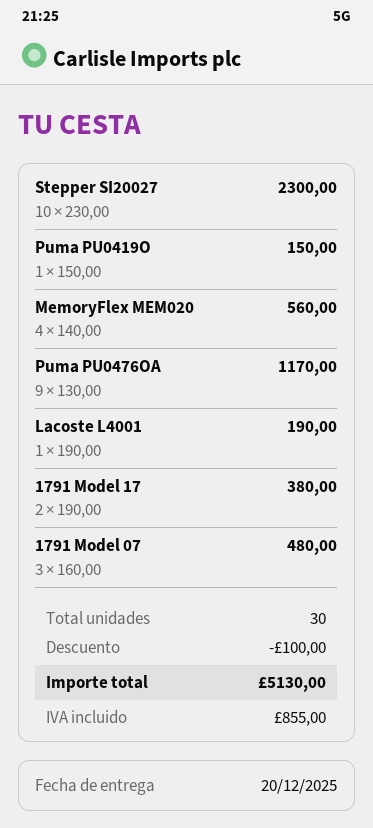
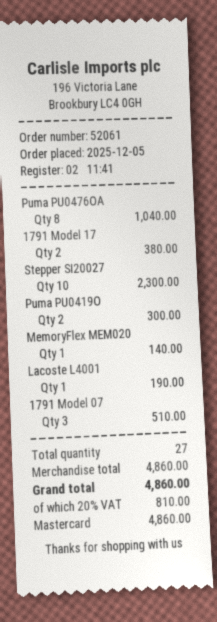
Puma PU0419O: 1 for 150.00 -> 2 for 300.00
MemoryFlex MEM020: 4 for 560.00 -> 1 for 140.00
Puma PU0476OA: 9 for 1170.00 -> 8 for 1040.00
1791 Model 07: 3 for 480.00 -> 3 for 510.00
total quantity: 30 -> 27
discount: 100.00 -> none
tax: 855.00 -> 810.00
total: 5130.00 -> 4860.00

